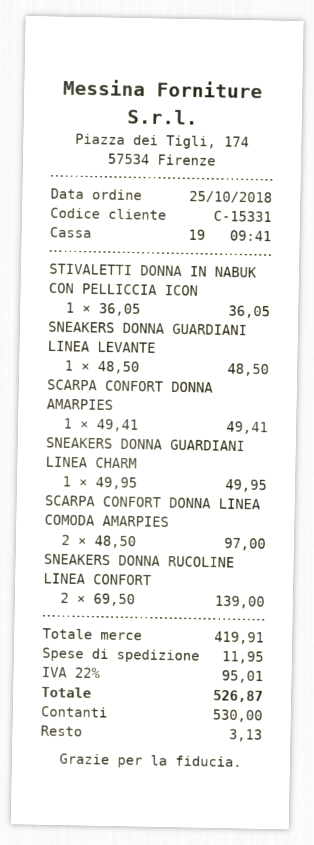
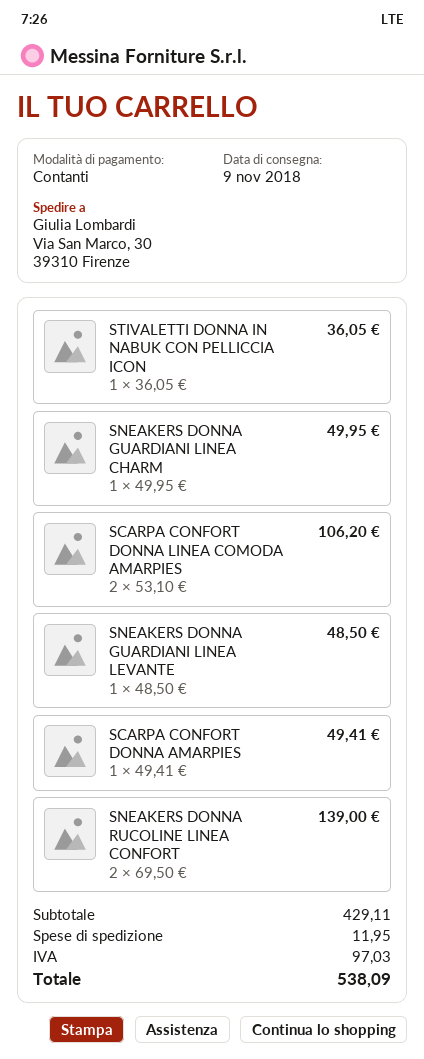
SCARPA CONFORT DONNA LINEA COMODA AMARPIES: 2 x 48.50 = 97.00 -> 2 x 53.10 = 106.20
subtotal: 419.91 -> 429.11
tax: 95.01 -> 97.03
total: 526.87 -> 538.09

